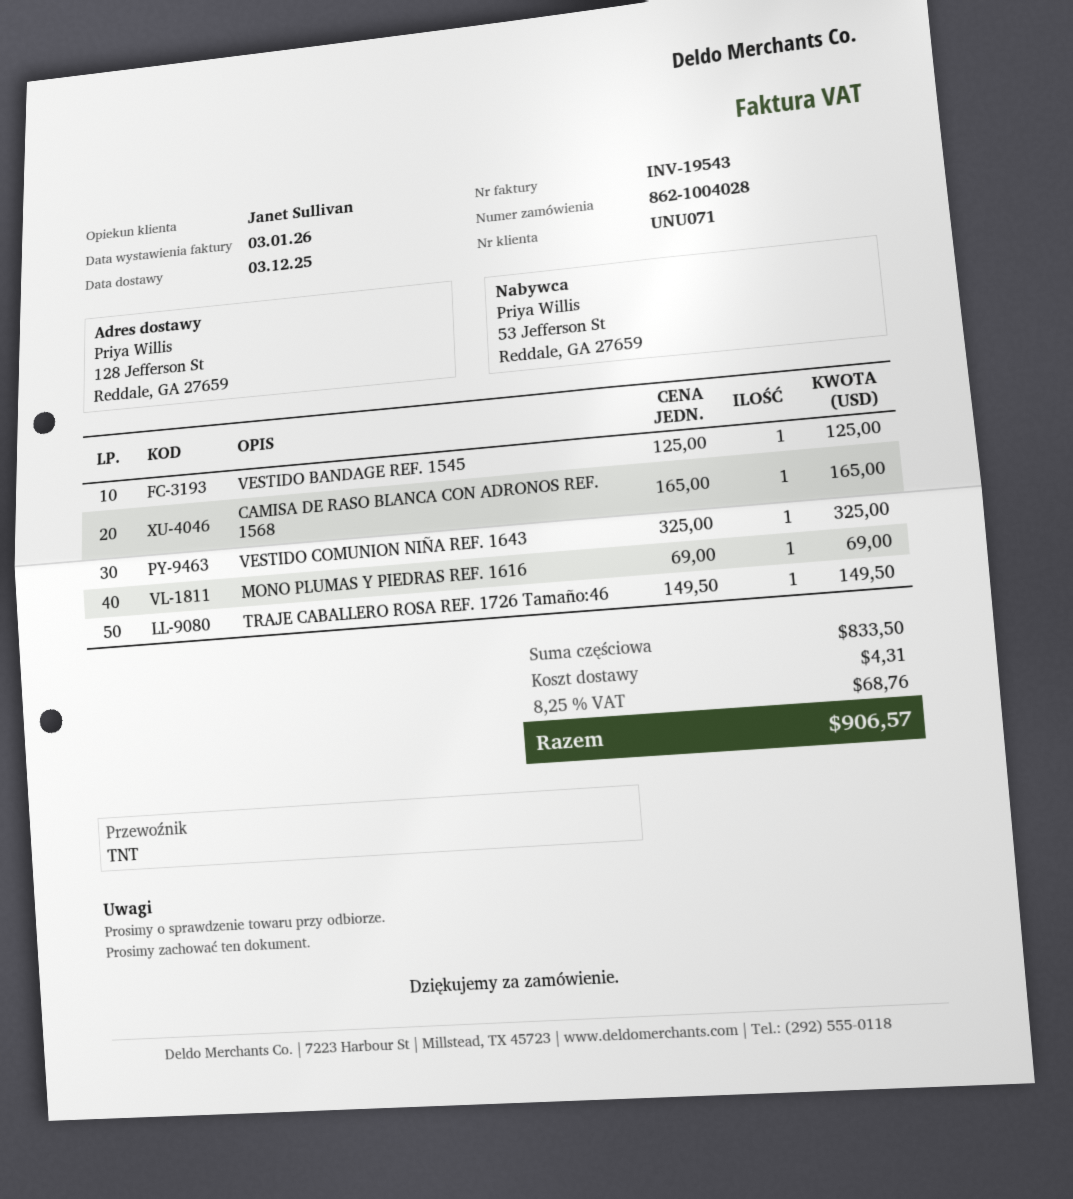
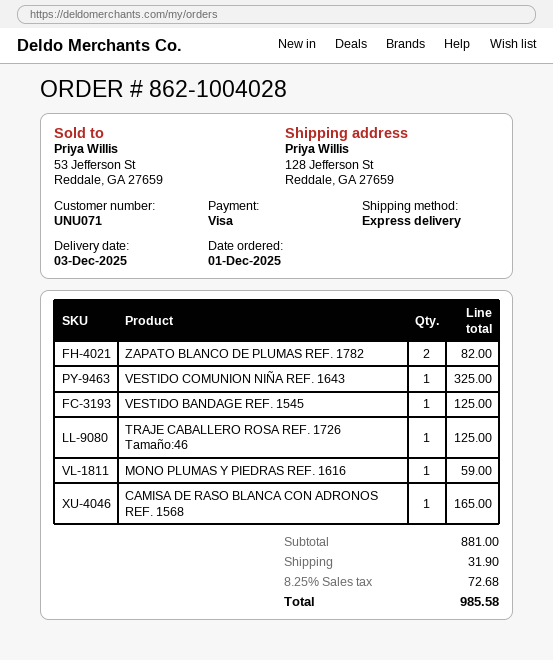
shipping method: TNT -> express
MONO PLUMAS Y PIEDRAS REF. 1616: 1 for 69.00 -> 1 for 59.00
TRAJE CABALLERO ROSA REF. 1726 Tamaño:46: 1 for 149.50 -> 1 for 125.00
ZAPATO BLANCO DE PLUMAS REF. 1782: none -> 2 for 82.00
subtotal: 833.50 -> 881.00
shipping: 4.31 -> 31.90
tax: 8.25% = 68.76 -> 8.25% = 72.68
total: 906.57 -> 985.58

